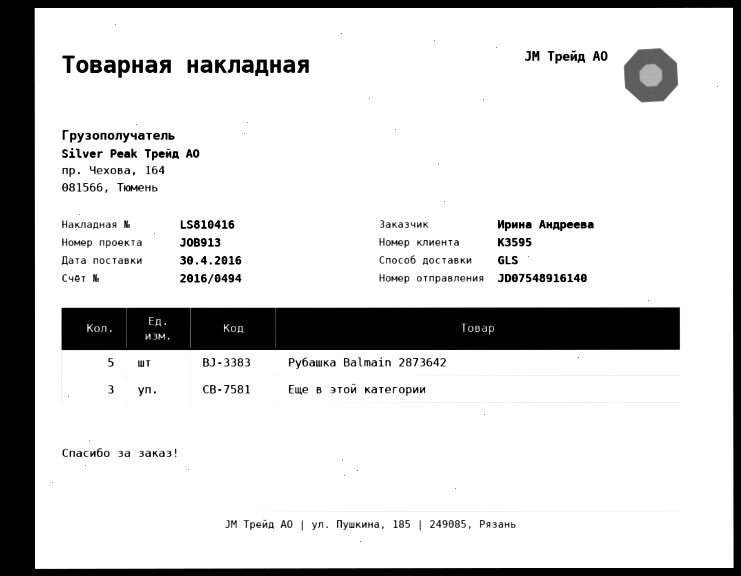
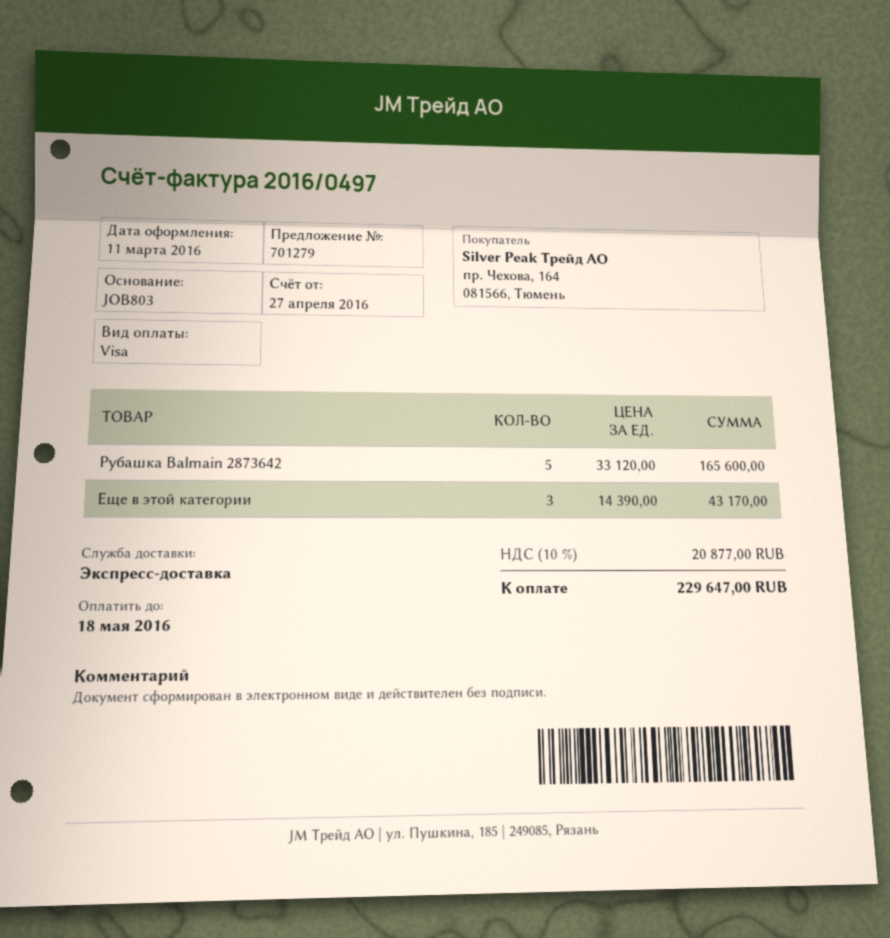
invoice number: 2016/0494 -> 2016/0497
reference: JOB913 -> JOB803
shipping method: GLS -> express

